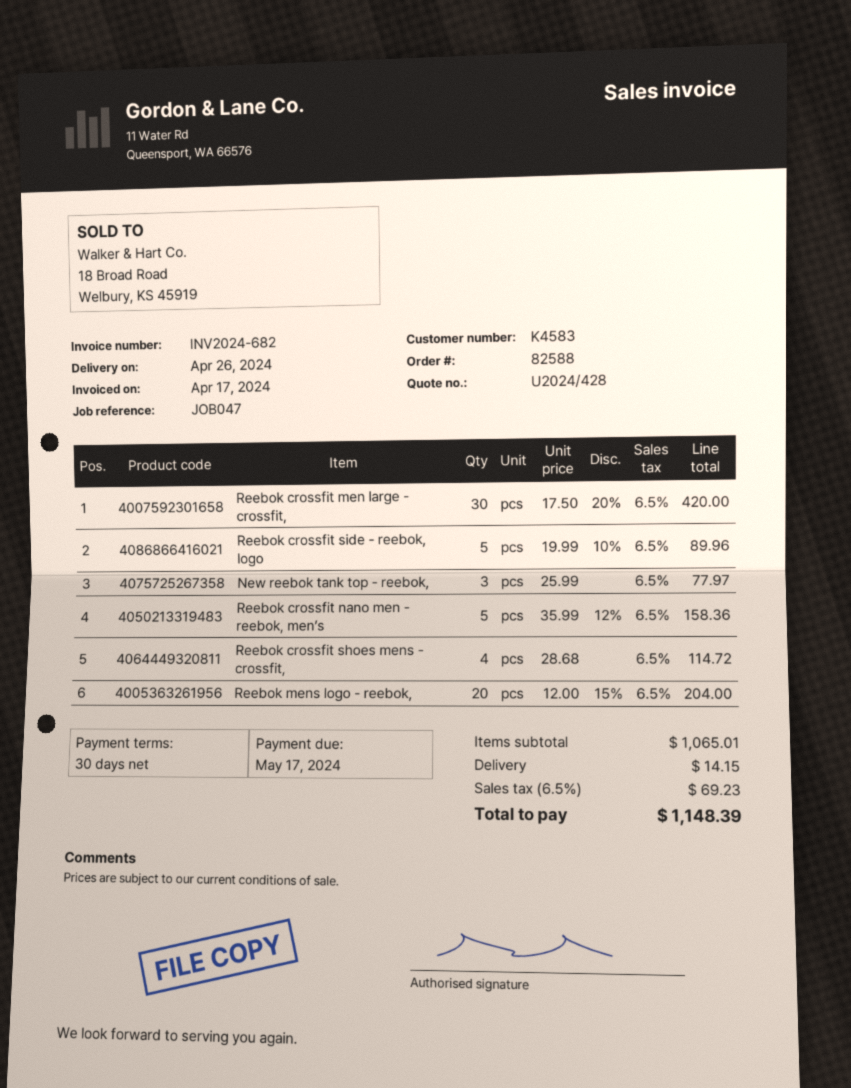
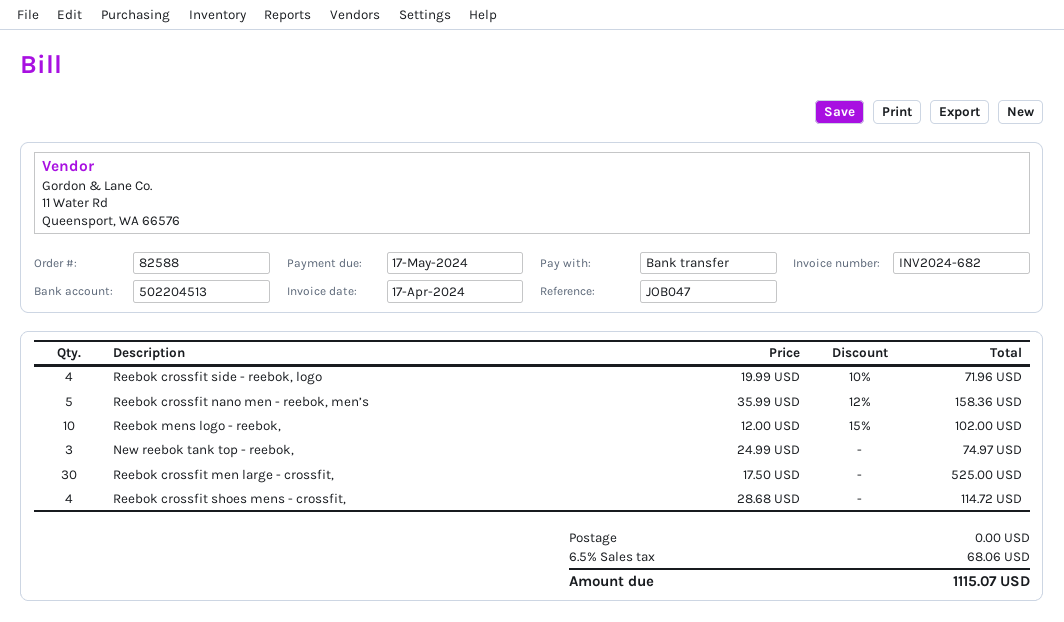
Reebok crossfit men large - crossfit,: 30 x 17.50 - 20% = 420.00 -> 30 x 17.50 = 525.00
Reebok crossfit side - reebok, logo: 5 x 19.99 - 10% = 89.96 -> 4 x 19.99 - 10% = 71.96
New reebok tank top - reebok,: 3 x 25.99 = 77.97 -> 3 x 24.99 = 74.97
Reebok mens logo - reebok,: 20 x 12.00 - 15% = 204.00 -> 10 x 12.00 - 15% = 102.00
shipping: 14.15 -> 0.00
tax: 6.5% = 69.23 -> 6.5% = 68.06
total: 1148.39 -> 1115.07

